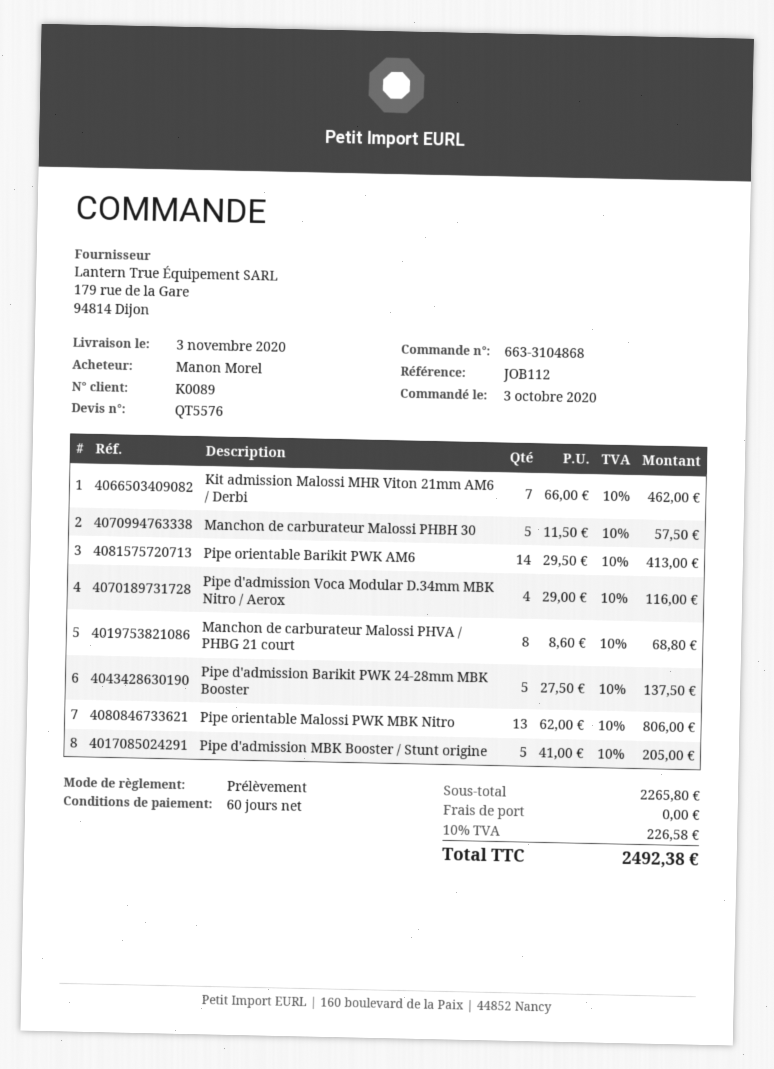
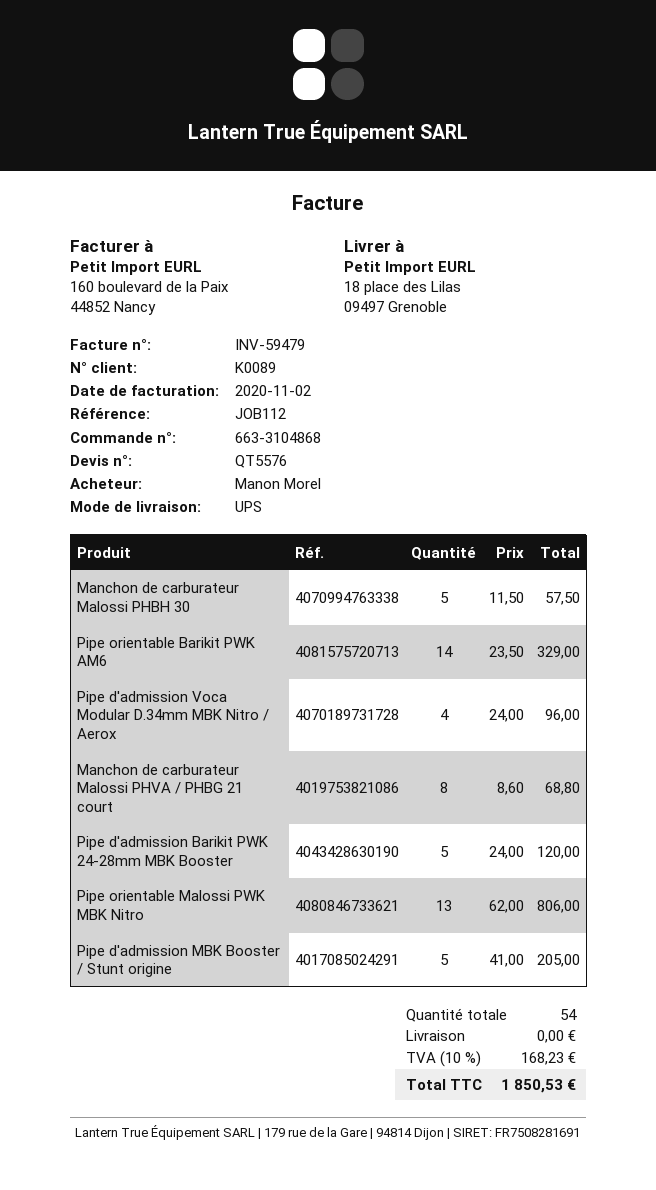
Kit admission Malossi MHR Viton 21mm AM6 / Derbi: 7 x 66.00 = 462.00 -> none
Pipe orientable Barikit PWK AM6: 14 x 29.50 = 413.00 -> 14 x 23.50 = 329.00
Pipe d'admission Voca Modular D.34mm MBK Nitro / Aerox: 4 x 29.00 = 116.00 -> 4 x 24.00 = 96.00
Pipe d'admission Barikit PWK 24-28mm MBK Booster: 5 x 27.50 = 137.50 -> 5 x 24.00 = 120.00
tax: 10% = 226.58 -> 10% = 168.23
total: 2492.38 -> 1850.53

